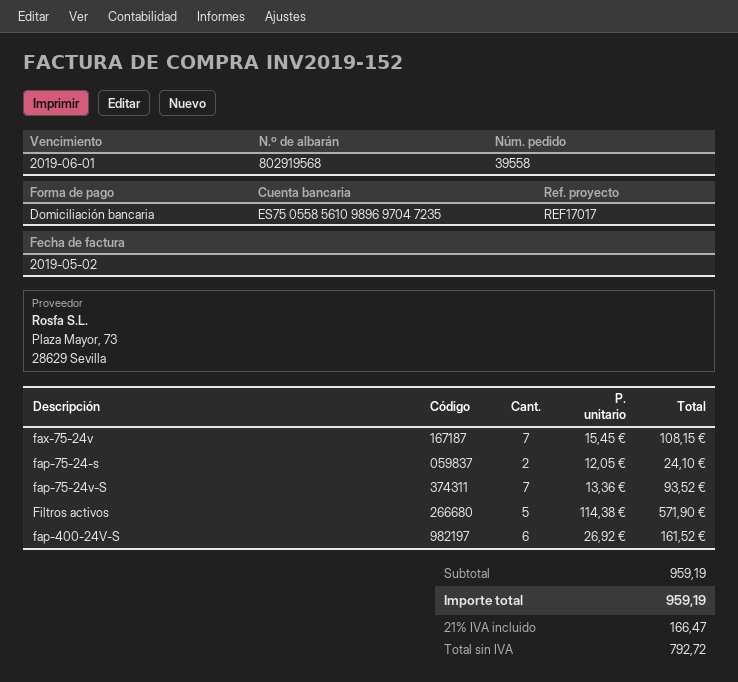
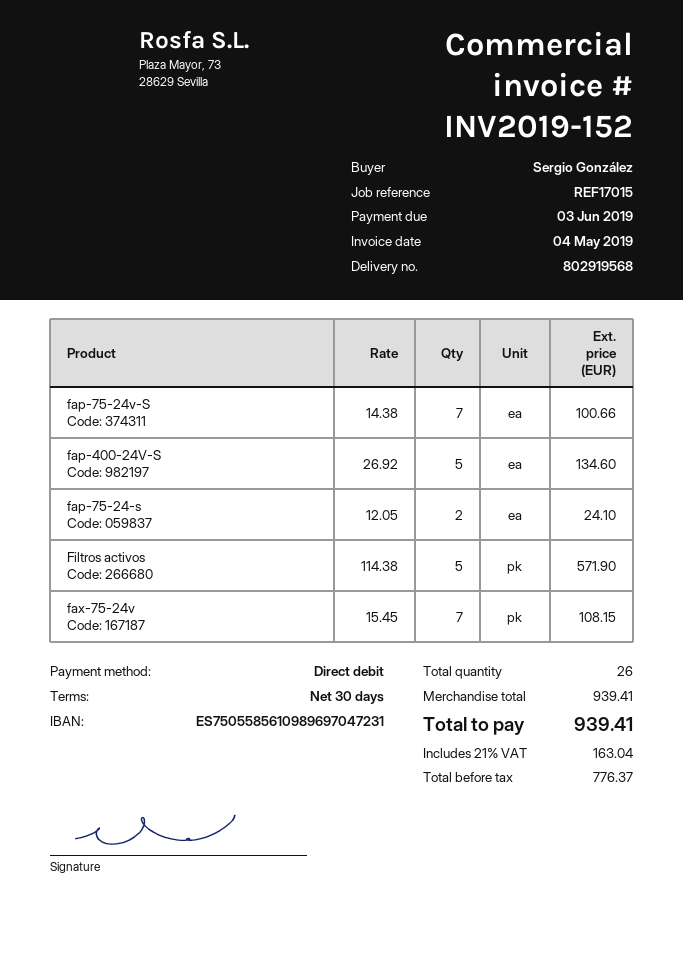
invoice date: 2019-05-02 -> 2019-05-04
due date: 2019-06-01 -> 2019-06-03
reference: REF17017 -> REF17015
bank account: ES7505585610989697047235 -> ES7505585610989697047231
fap-75-24v-S: 7 x 13.36 = 93.52 -> 7 x 14.38 = 100.66
fap-400-24V-S: 6 x 26.92 = 161.52 -> 5 x 26.92 = 134.60
subtotal: 959.19 -> 939.41
net: 792.72 -> 776.37
tax: 21% = 166.47 -> 21% = 163.04
total: 959.19 -> 939.41

